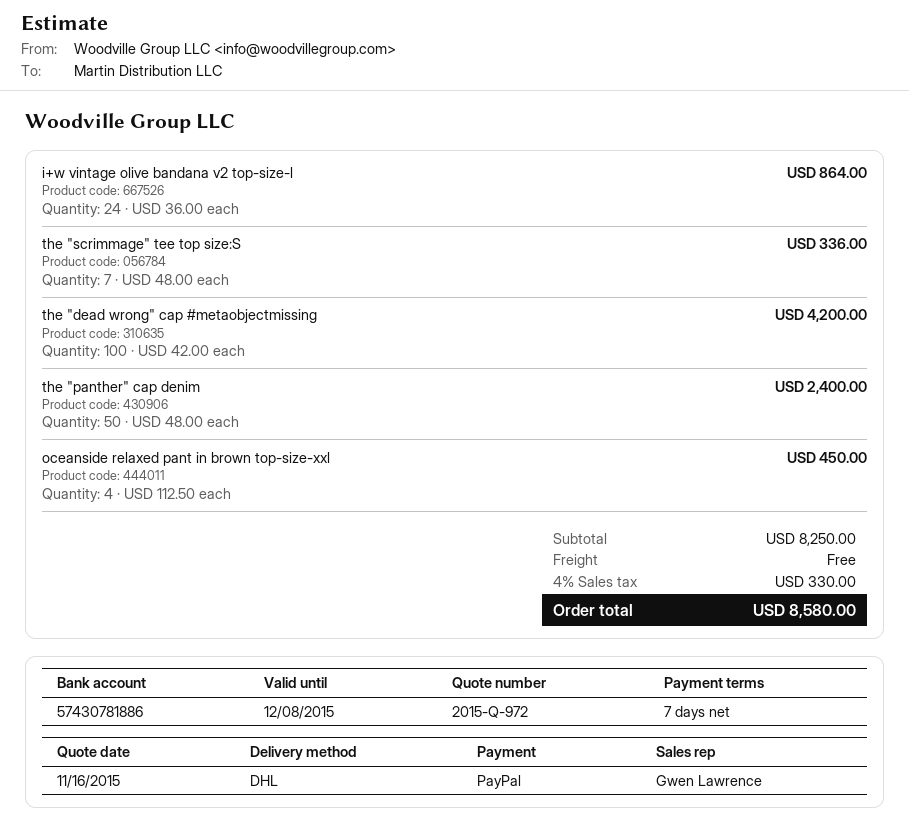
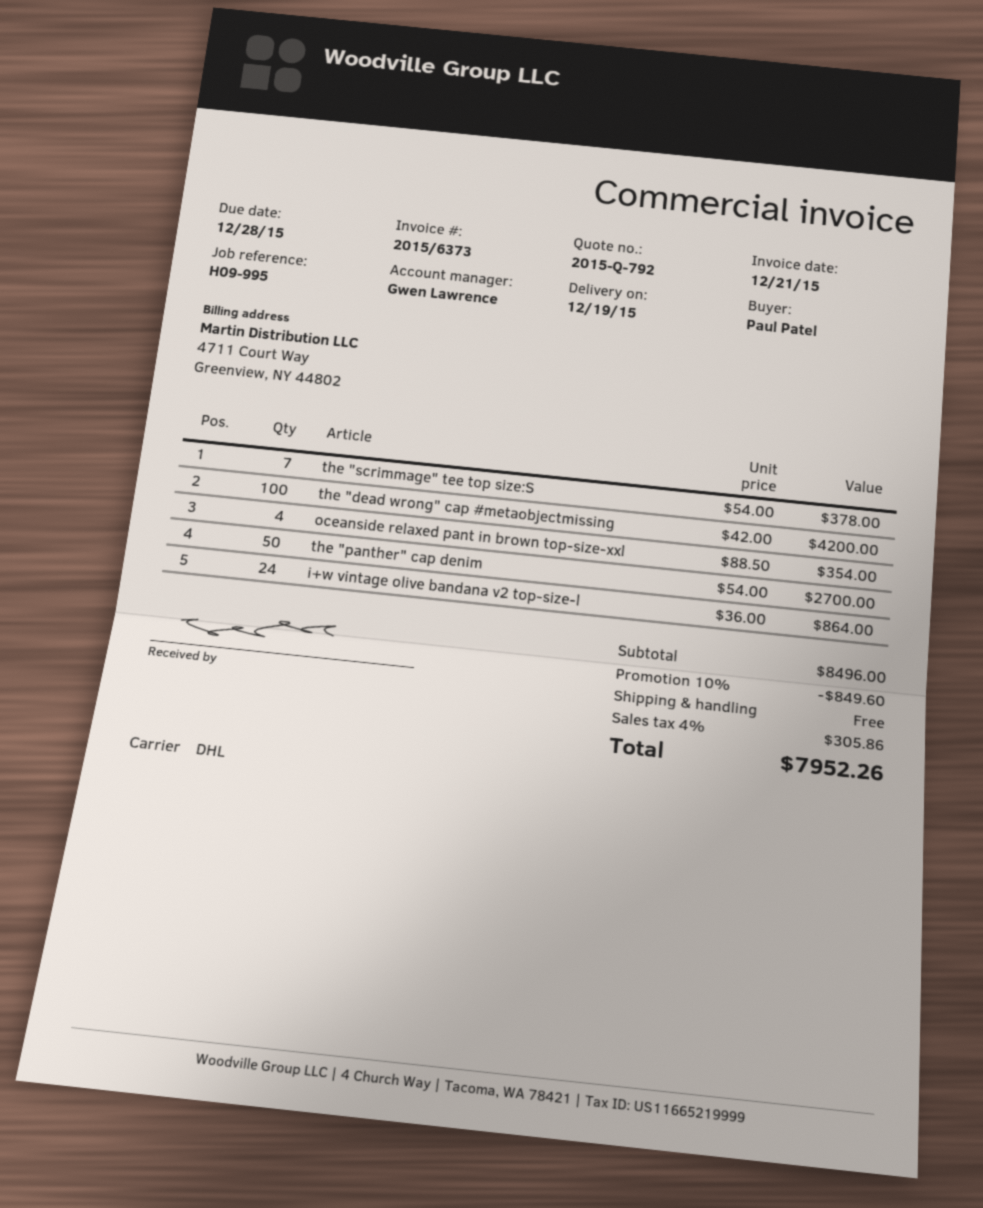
quote number: 2015-Q-972 -> 2015-Q-792
the "scrimmage" tee top size:S: 7 x 48.00 = 336.00 -> 7 x 54.00 = 378.00
the "panther" cap denim: 50 x 48.00 = 2400.00 -> 50 x 54.00 = 2700.00
oceanside relaxed pant in brown top-size-xxl: 4 x 112.50 = 450.00 -> 4 x 88.50 = 354.00
subtotal: 8250.00 -> 8496.00
discount: none -> 10% = 849.60
tax: 4% = 330.00 -> 4% = 305.86
total: 8580.00 -> 7952.26

